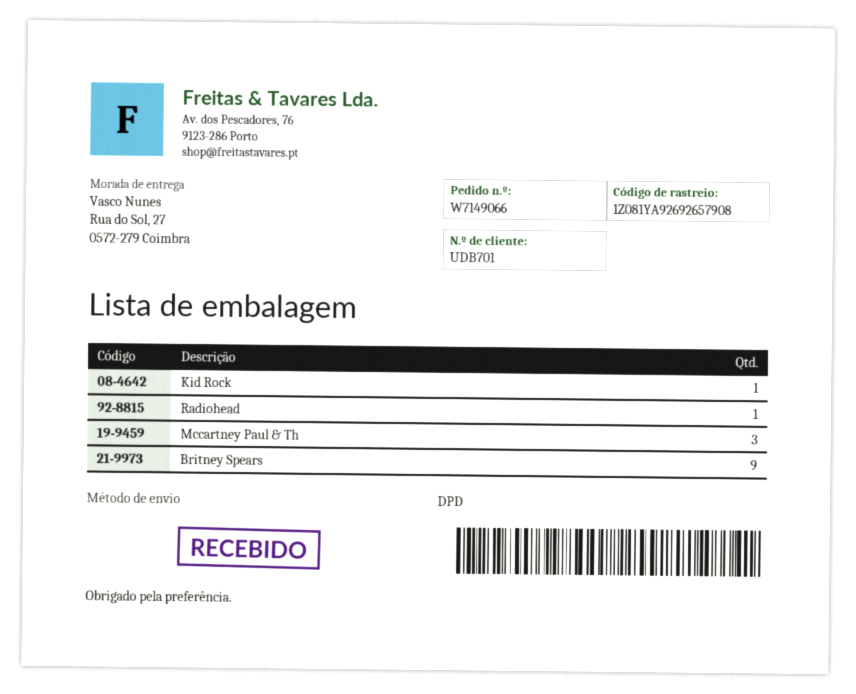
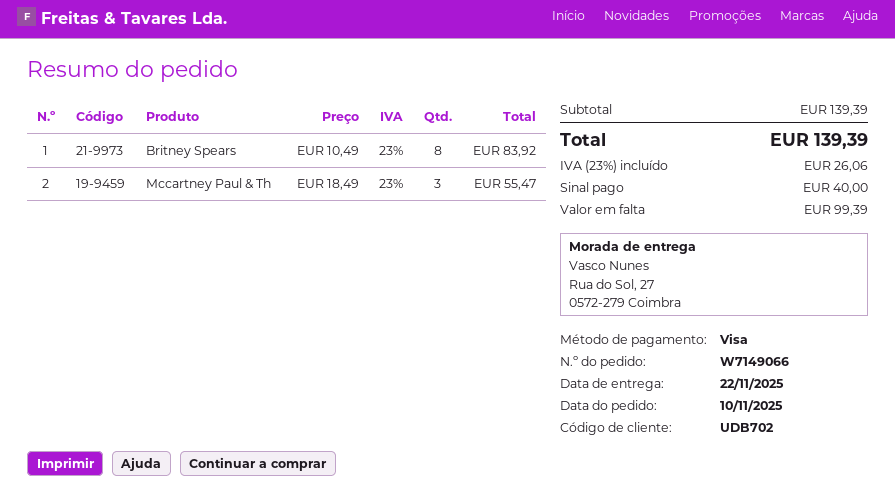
customer number: UDB701 -> UDB702
Kid Rock: 1 -> none
Radiohead: 1 -> none
Britney Spears: 9 -> 8

